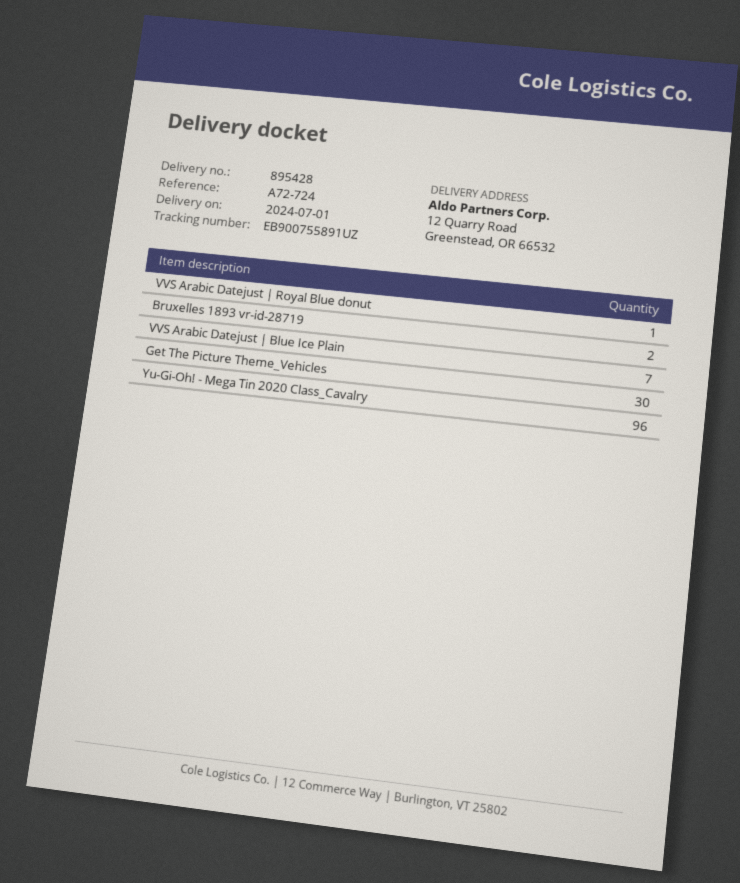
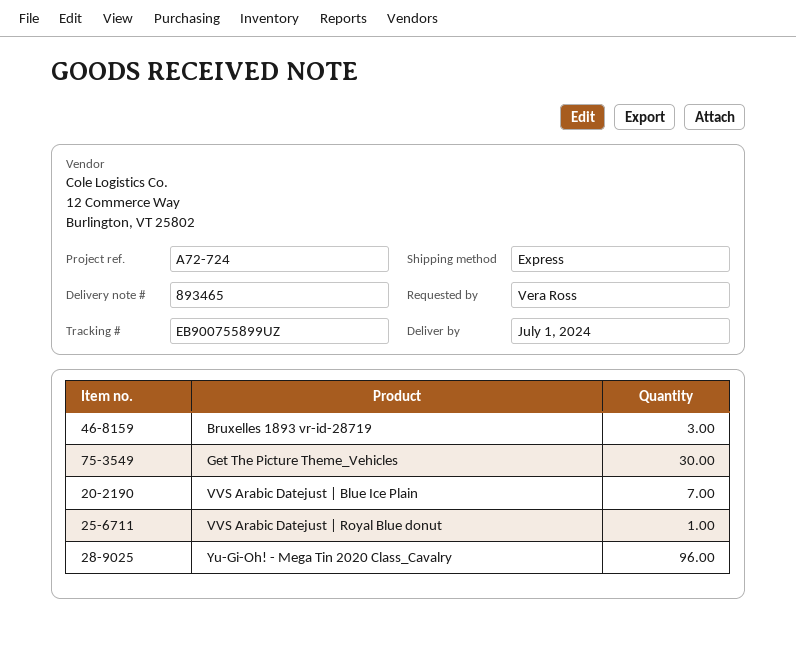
delivery note number: 895428 -> 893465
tracking number: EB900755891UZ -> EB900755899UZ
Bruxelles 1893 vr-id-28719: 2 -> 3

